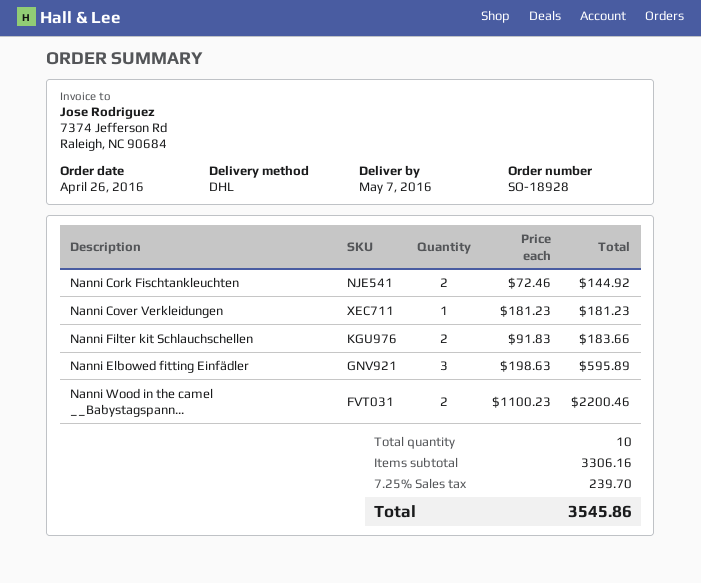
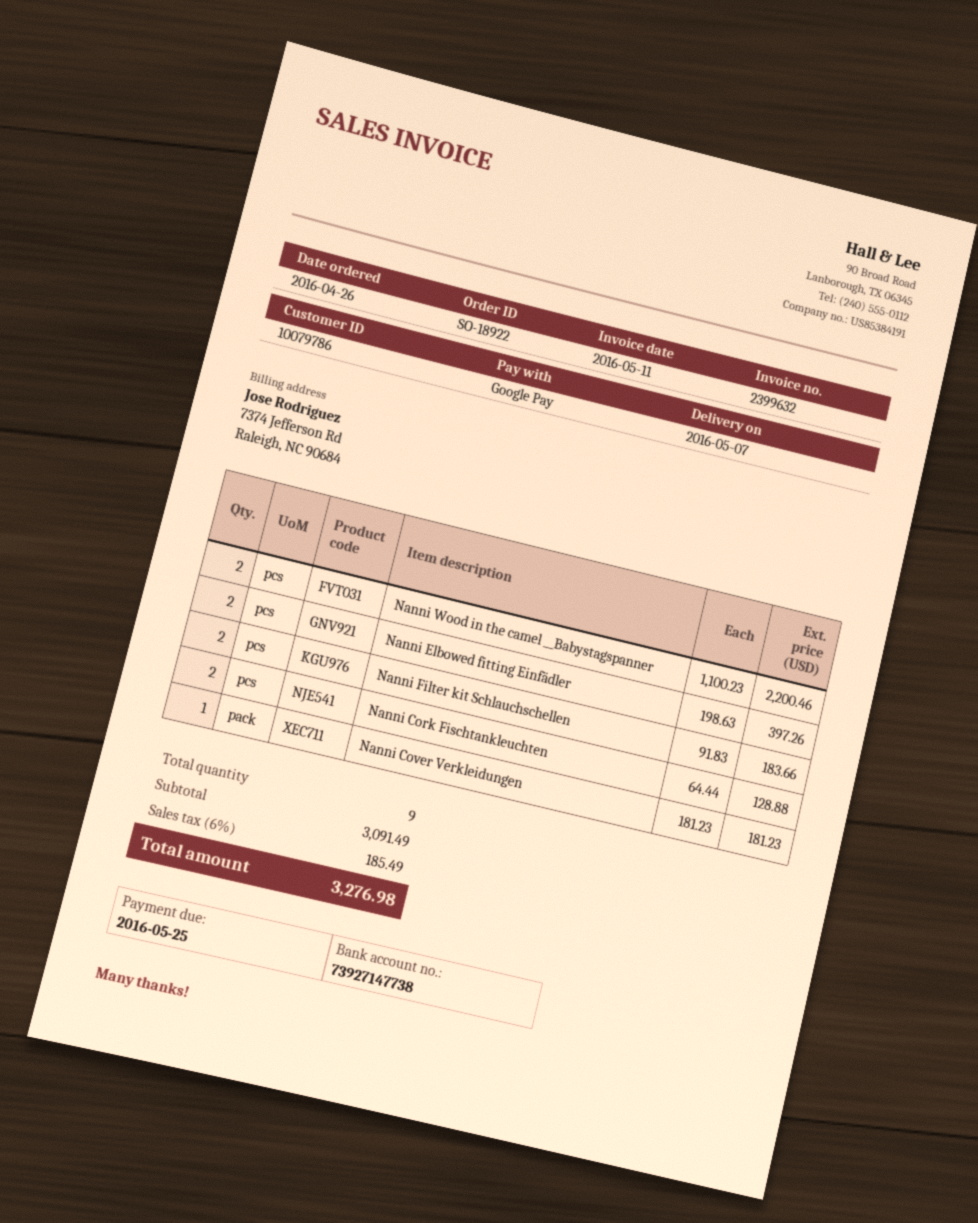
order number: SO-18928 -> SO-18922
Nanni Cork Fischtankleuchten: 2 x 72.46 = 144.92 -> 2 x 64.44 = 128.88
Nanni Elbowed fitting Einfädler: 3 x 198.63 = 595.89 -> 2 x 198.63 = 397.26
total quantity: 10 -> 9
subtotal: 3306.16 -> 3091.49
tax: 7.25% = 239.70 -> 6% = 185.49
total: 3545.86 -> 3276.98

